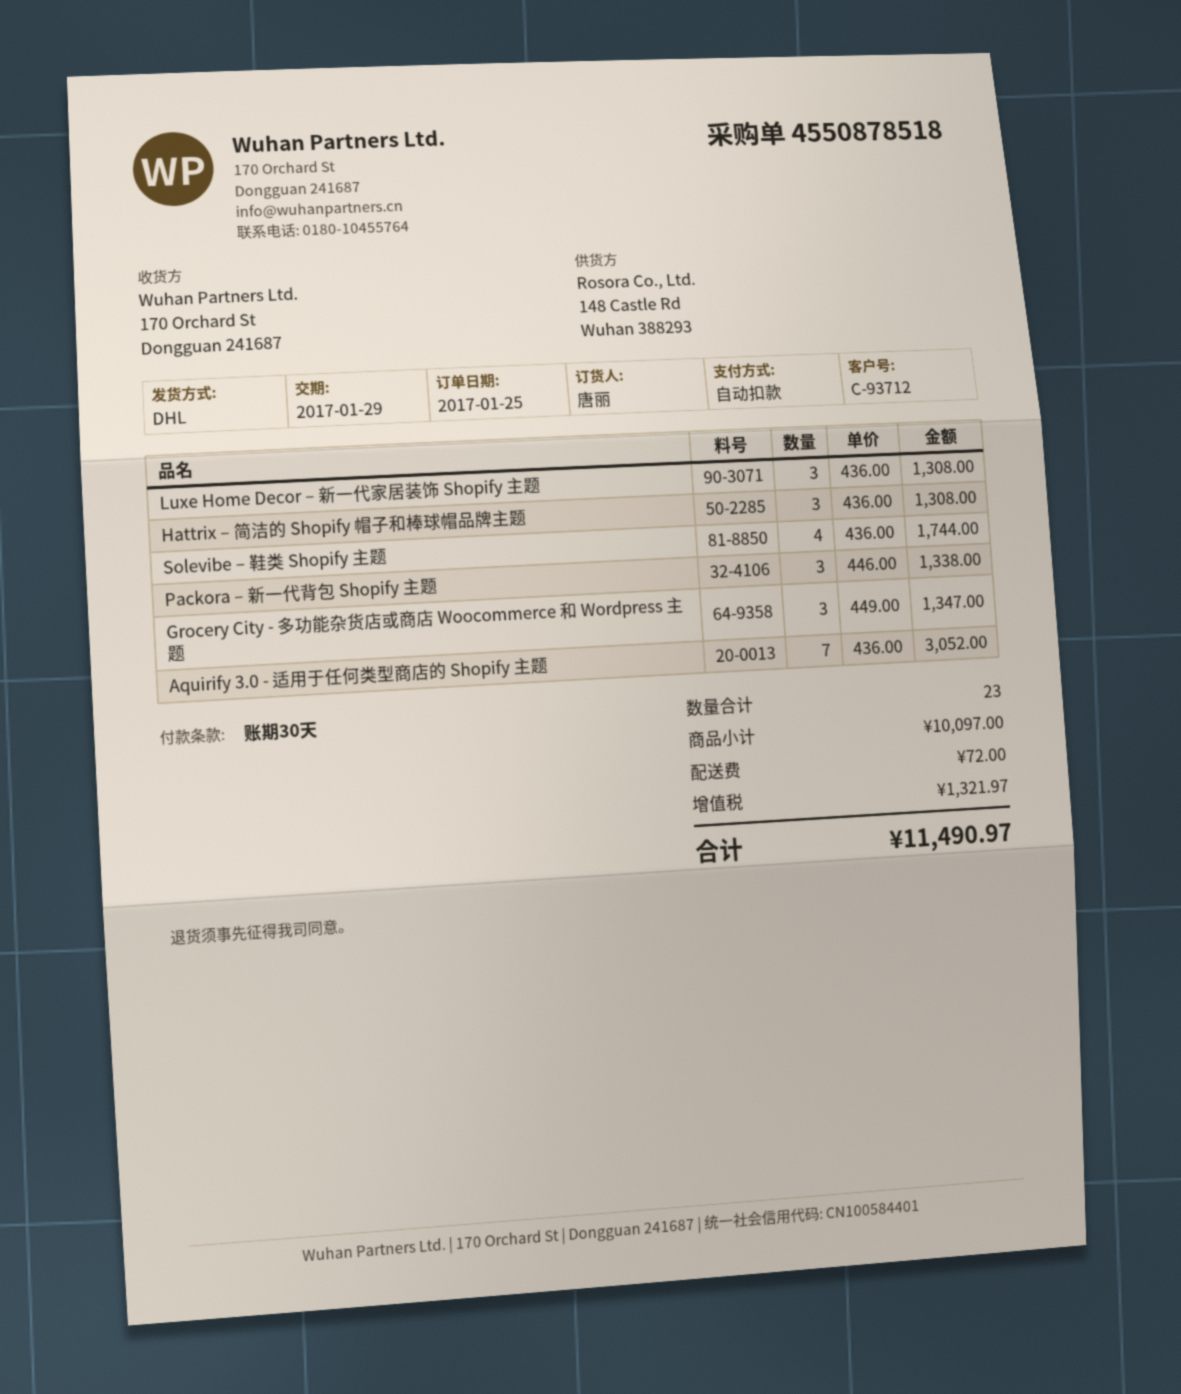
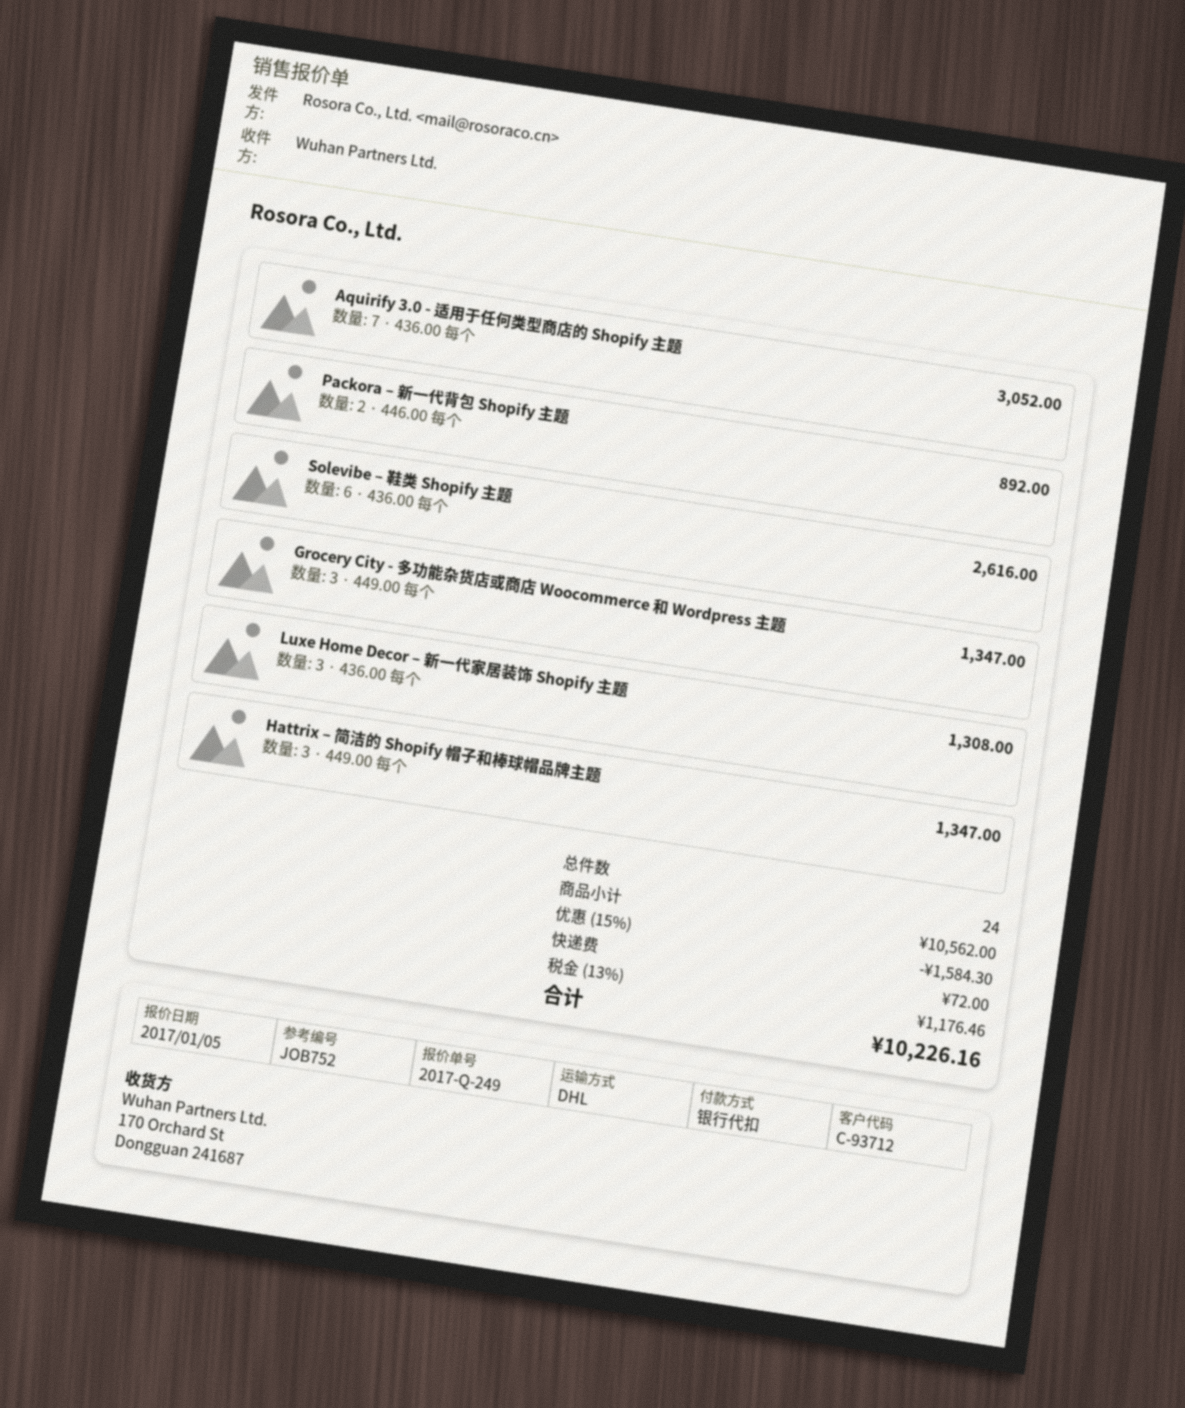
Hattrix – 简洁的 Shopify 帽子和棒球帽品牌主题: 3 x 436.00 = 1308.00 -> 3 x 449.00 = 1347.00
Solevibe – 鞋类 Shopify 主题: 4 x 436.00 = 1744.00 -> 6 x 436.00 = 2616.00
Packora – 新一代背包 Shopify 主题: 3 x 446.00 = 1338.00 -> 2 x 446.00 = 892.00
total quantity: 23 -> 24
subtotal: 10097.00 -> 10562.00
discount: none -> 15% = 1584.30
tax: 1321.97 -> 1176.46
total: 11490.97 -> 10226.16

